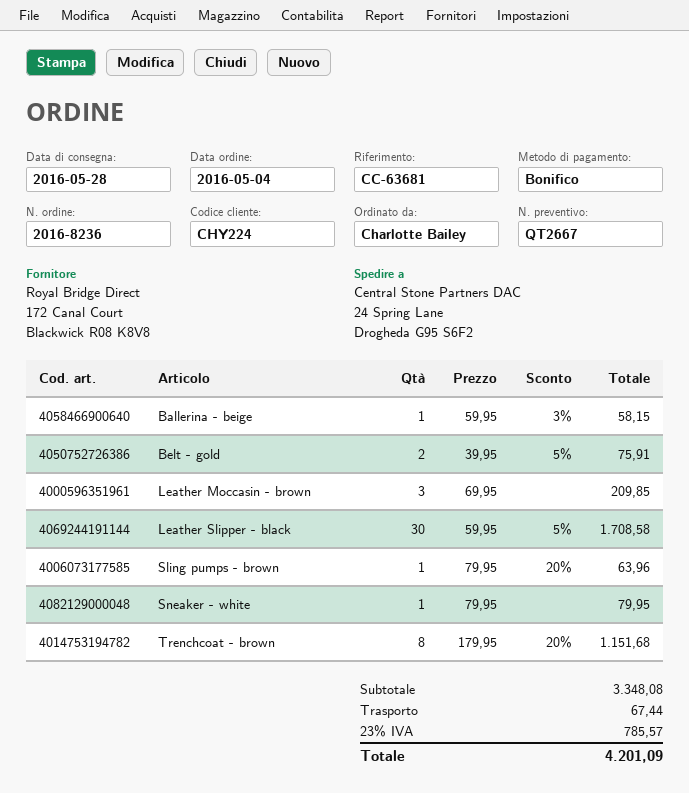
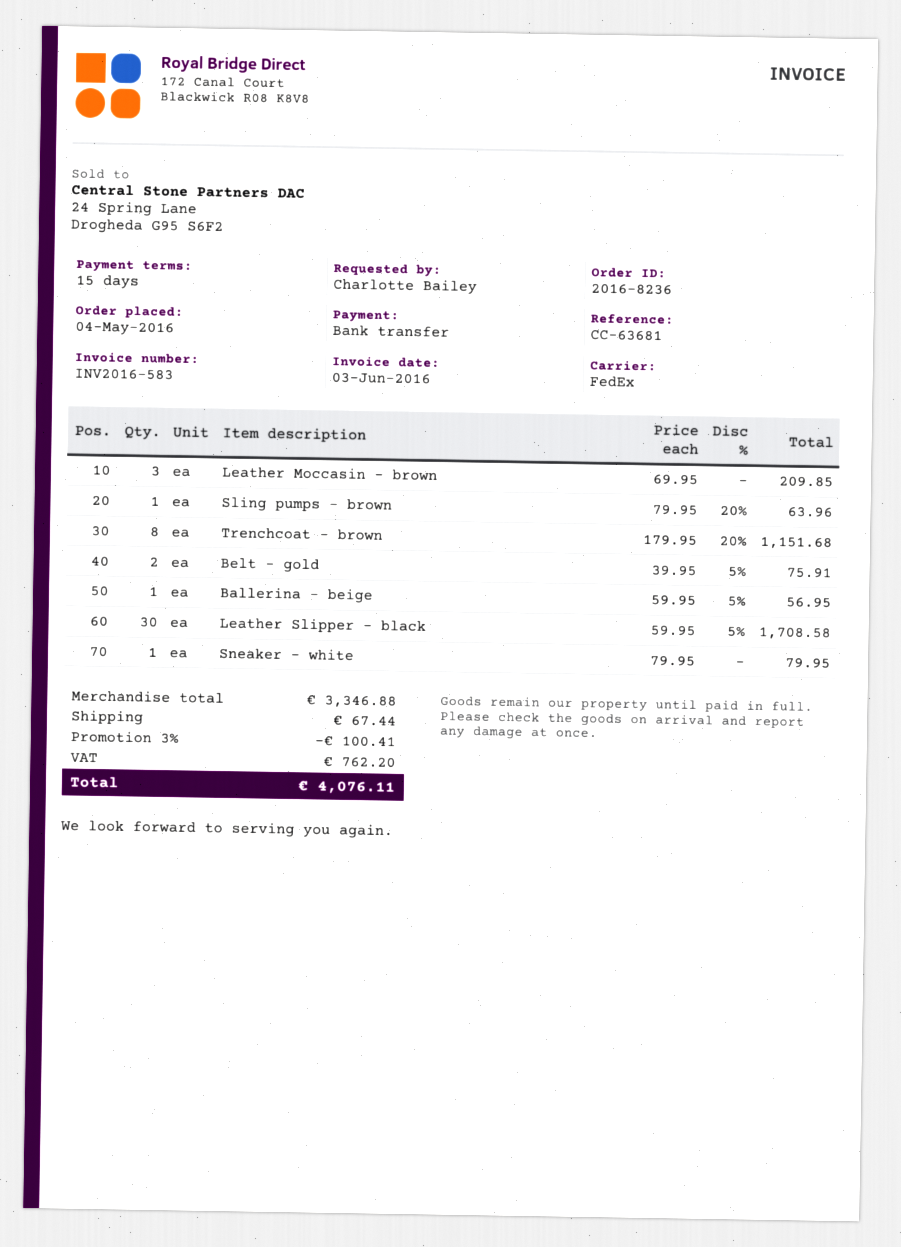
Ballerina - beige: 1 x 59.95 - 3% = 58.15 -> 1 x 59.95 - 5% = 56.95
subtotal: 3348.08 -> 3346.88
discount: none -> 3% = 100.41
tax: 785.57 -> 762.20
total: 4201.09 -> 4076.11

